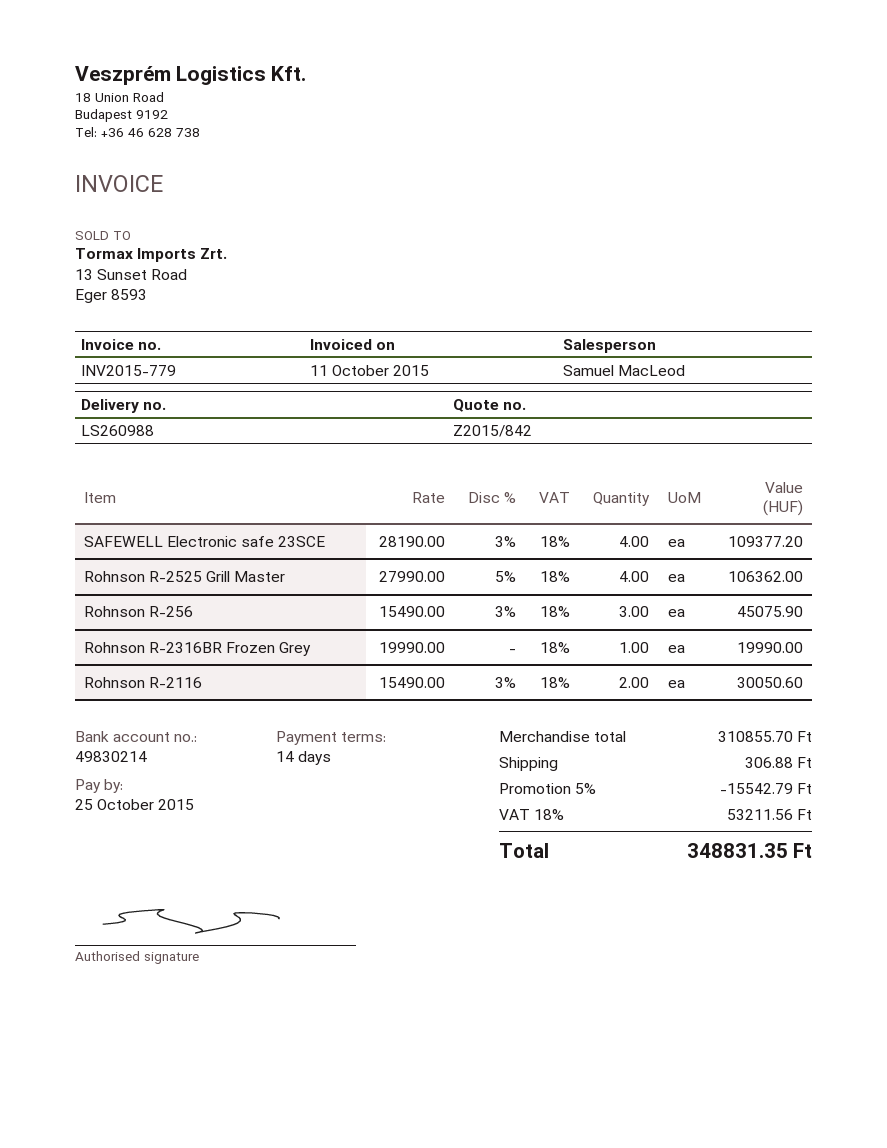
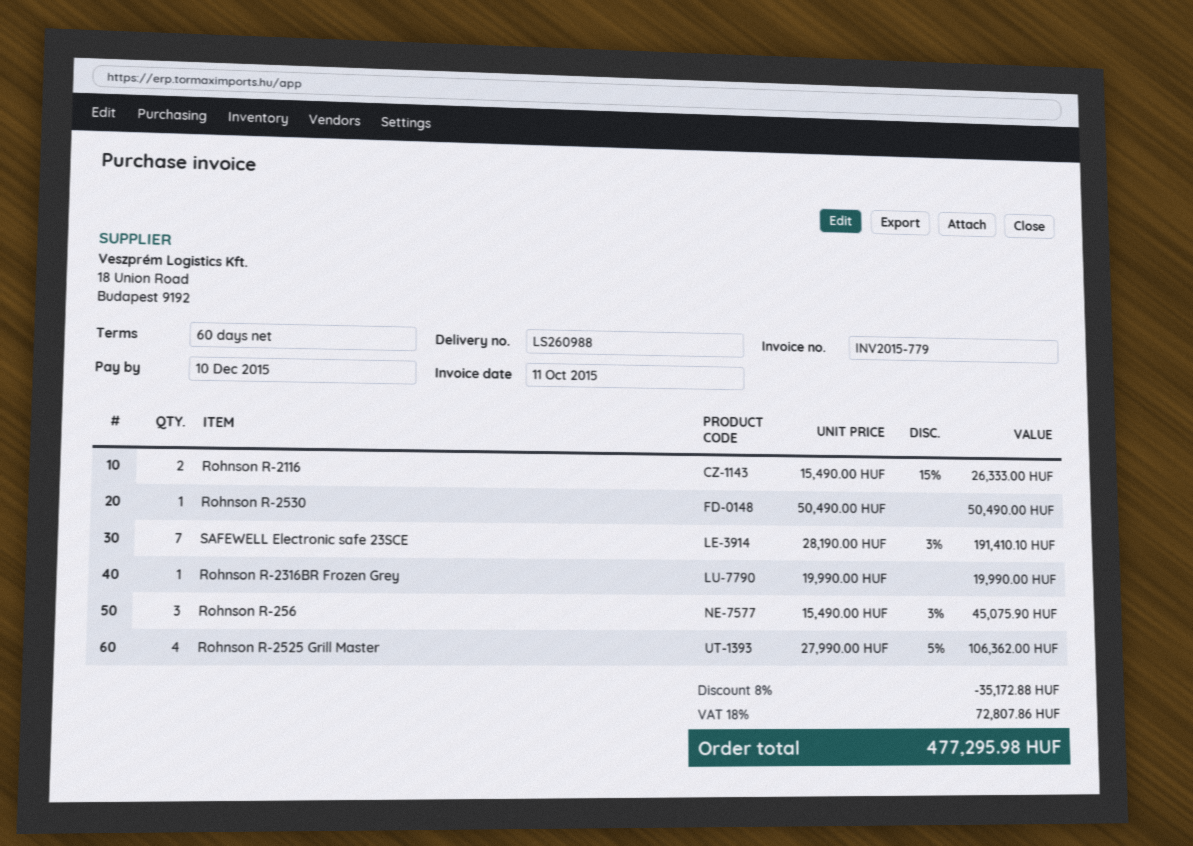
payment terms: 14 days -> 60 days
due date: 2015-10-25 -> 2015-12-10
SAFEWELL Electronic safe 23SCE: 4 x 28190.00 - 3% = 109377.20 -> 7 x 28190.00 - 3% = 191410.10
Rohnson R-2116: 2 x 15490.00 - 3% = 30050.60 -> 2 x 15490.00 - 15% = 26333.00
Rohnson R-2530: none -> 1 x 50490.00 = 50490.00
discount: 5% = 15542.79 -> 8% = 35172.88
shipping: 306.88 -> none
tax: 18% = 53211.56 -> 18% = 72807.86
total: 348831.35 -> 477295.98

